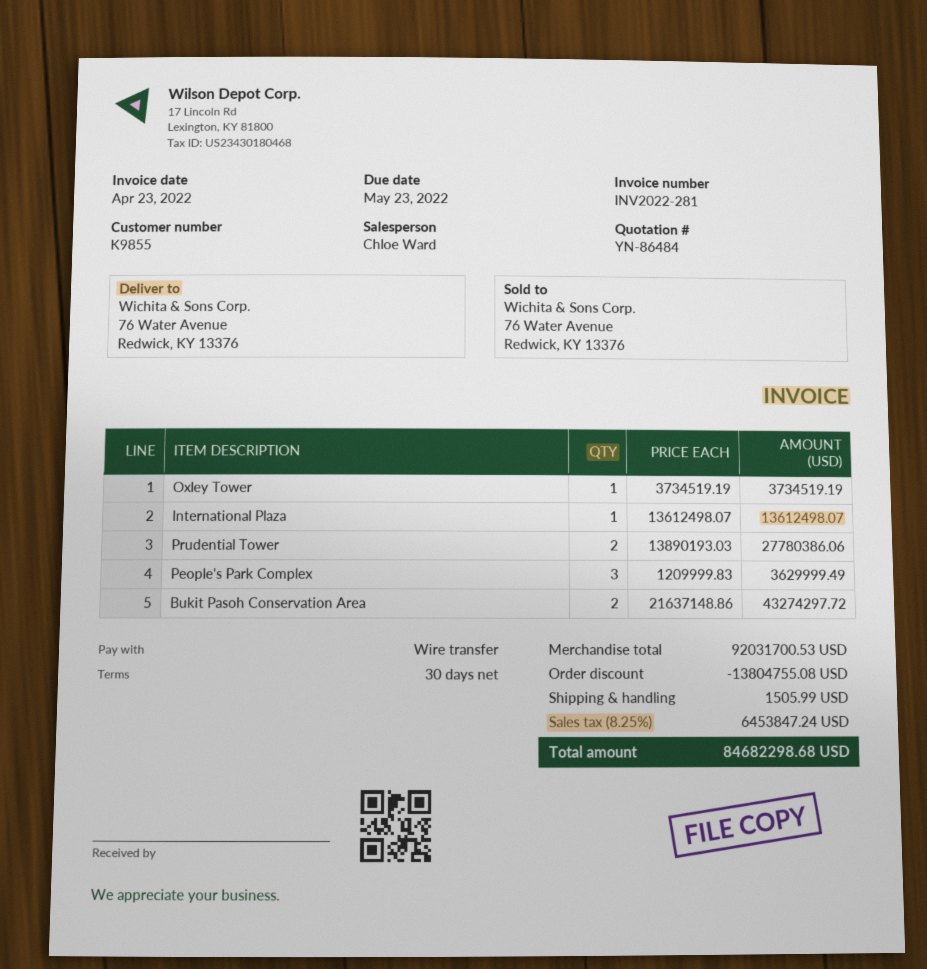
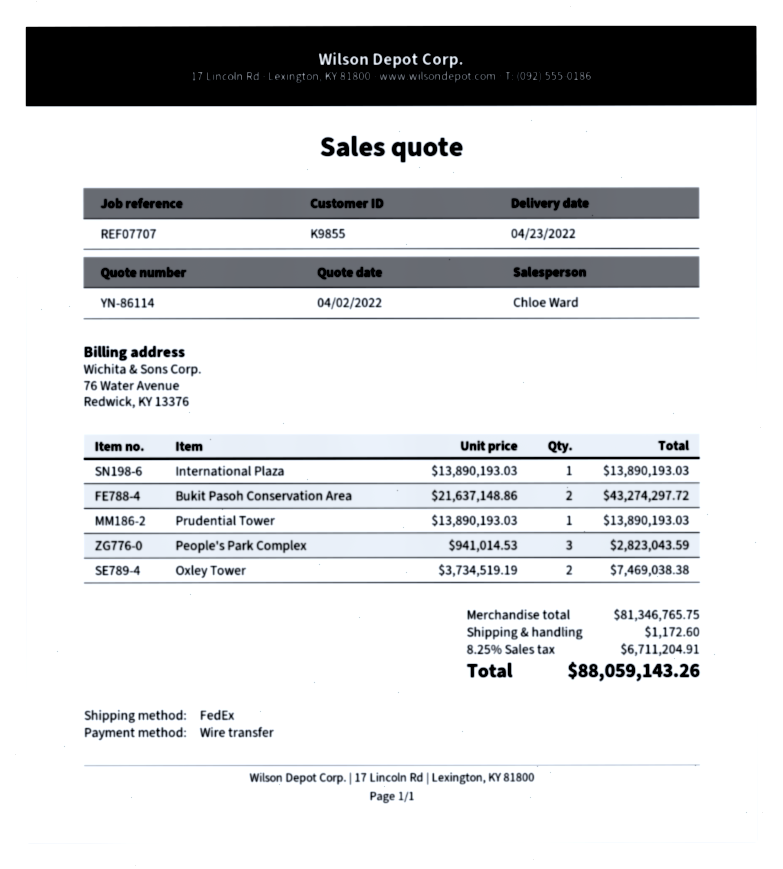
quote number: YN-86484 -> YN-86114
Oxley Tower: 1 x 3734519.19 = 3734519.19 -> 2 x 3734519.19 = 7469038.38
International Plaza: 1 x 13612498.07 = 13612498.07 -> 1 x 13890193.03 = 13890193.03
Prudential Tower: 2 x 13890193.03 = 27780386.06 -> 1 x 13890193.03 = 13890193.03
People's Park Complex: 3 x 1209999.83 = 3629999.49 -> 3 x 941014.53 = 2823043.59
subtotal: 92031700.53 -> 81346765.75
discount: 13804755.08 -> none
shipping: 1505.99 -> 1172.60
tax: 8.25% = 6453847.24 -> 8.25% = 6711204.91
total: 84682298.68 -> 88059143.26

